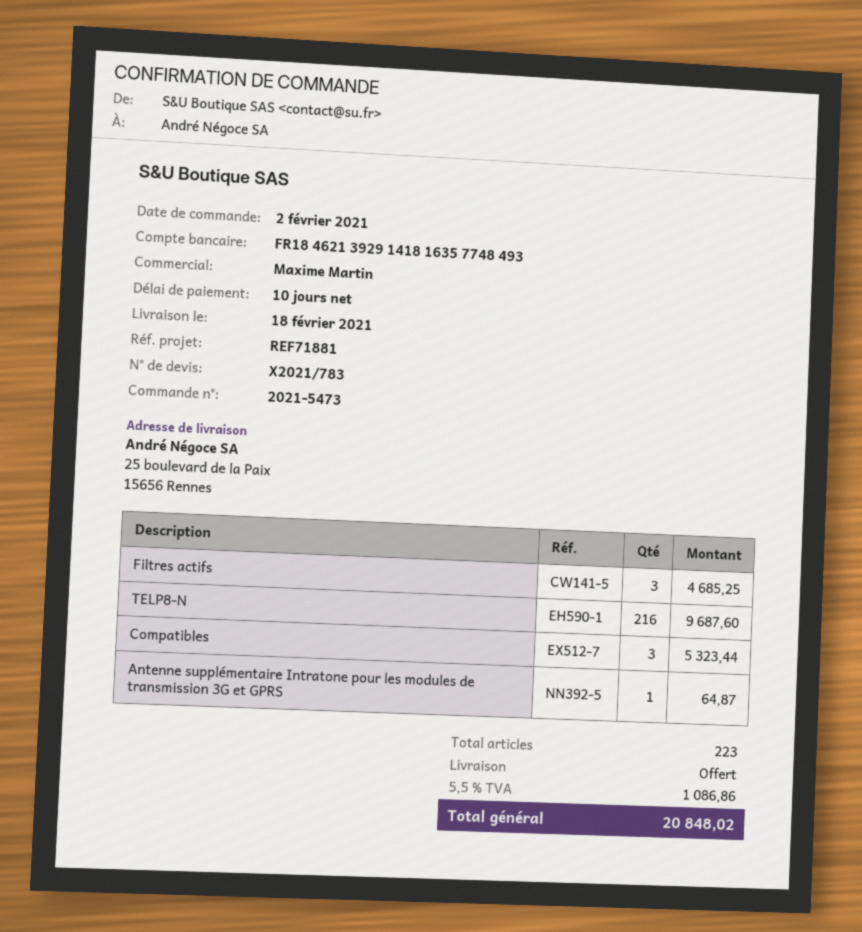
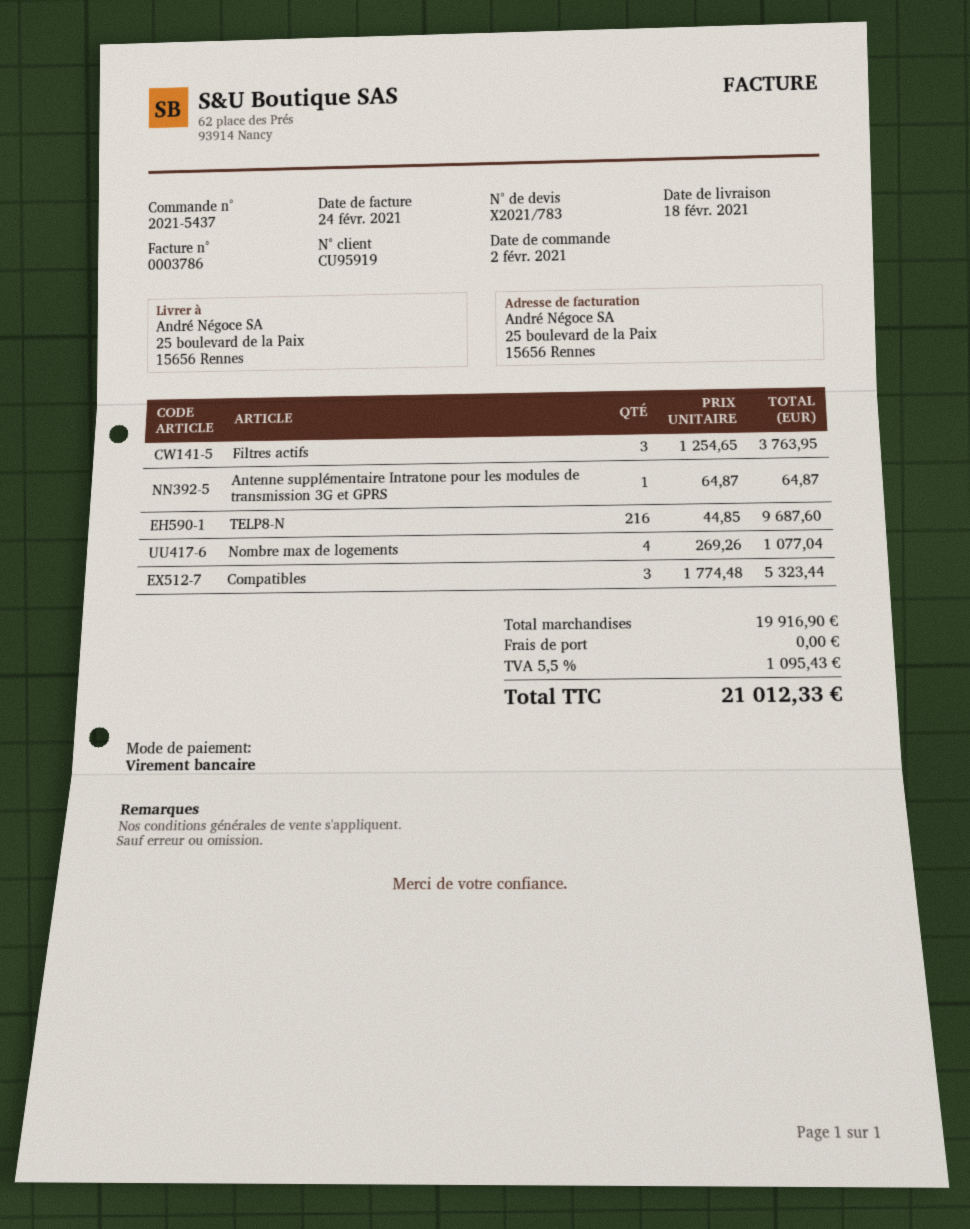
order number: 2021-5473 -> 2021-5437
Filtres actifs: 3 for 4685.25 -> 3 for 3763.95
Nombre max de logements: none -> 4 for 1077.04
tax: 5.5% = 1086.86 -> 5.5% = 1095.43
total: 20848.02 -> 21012.33

